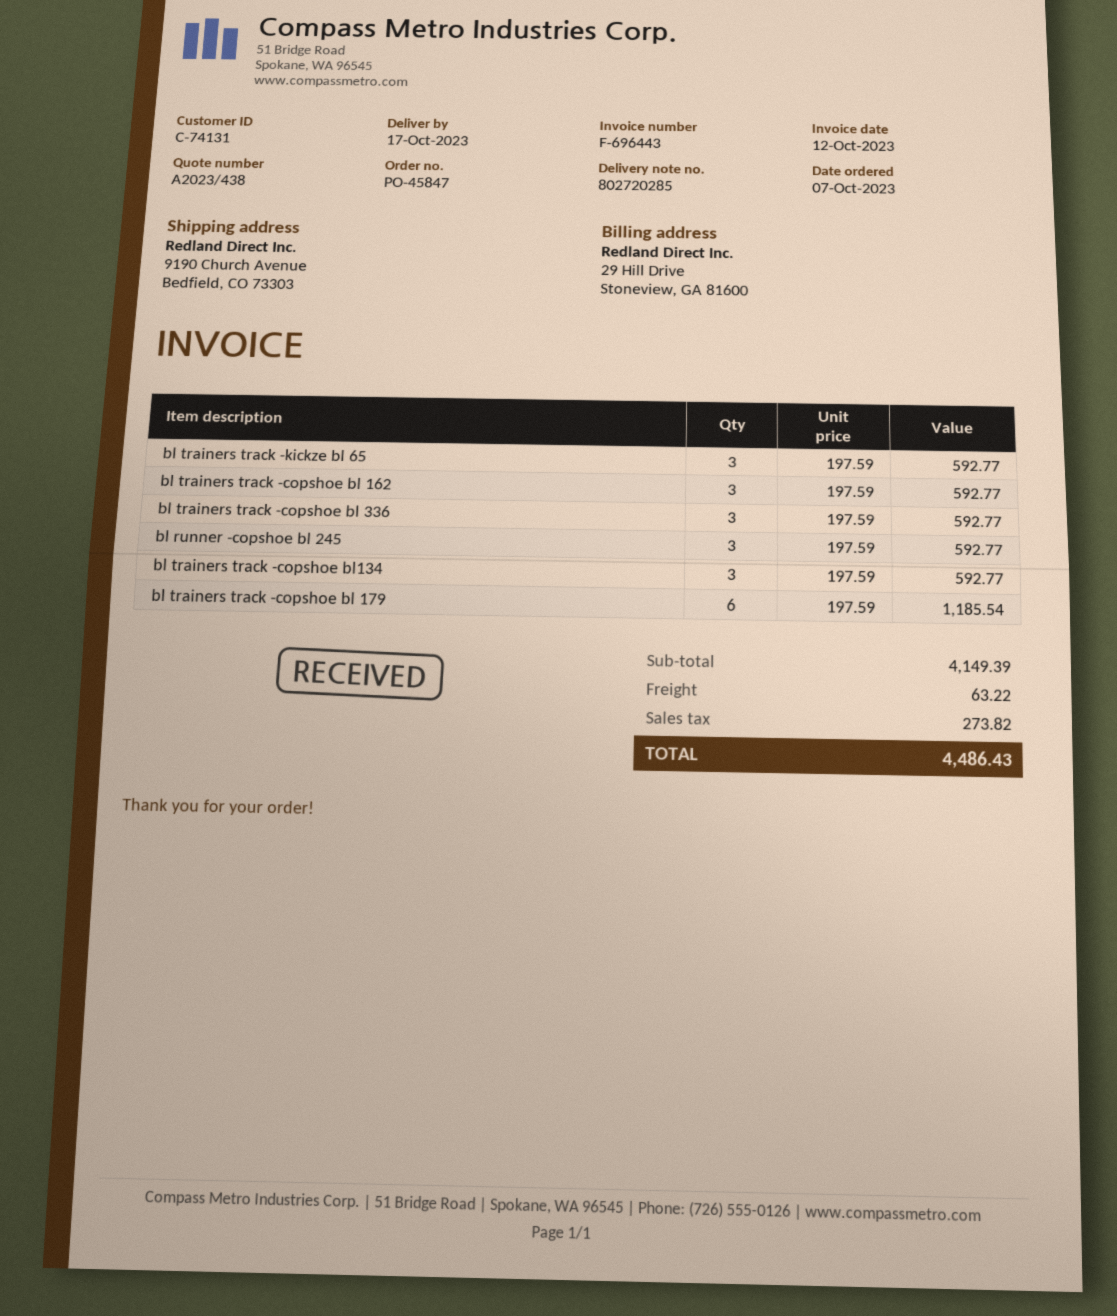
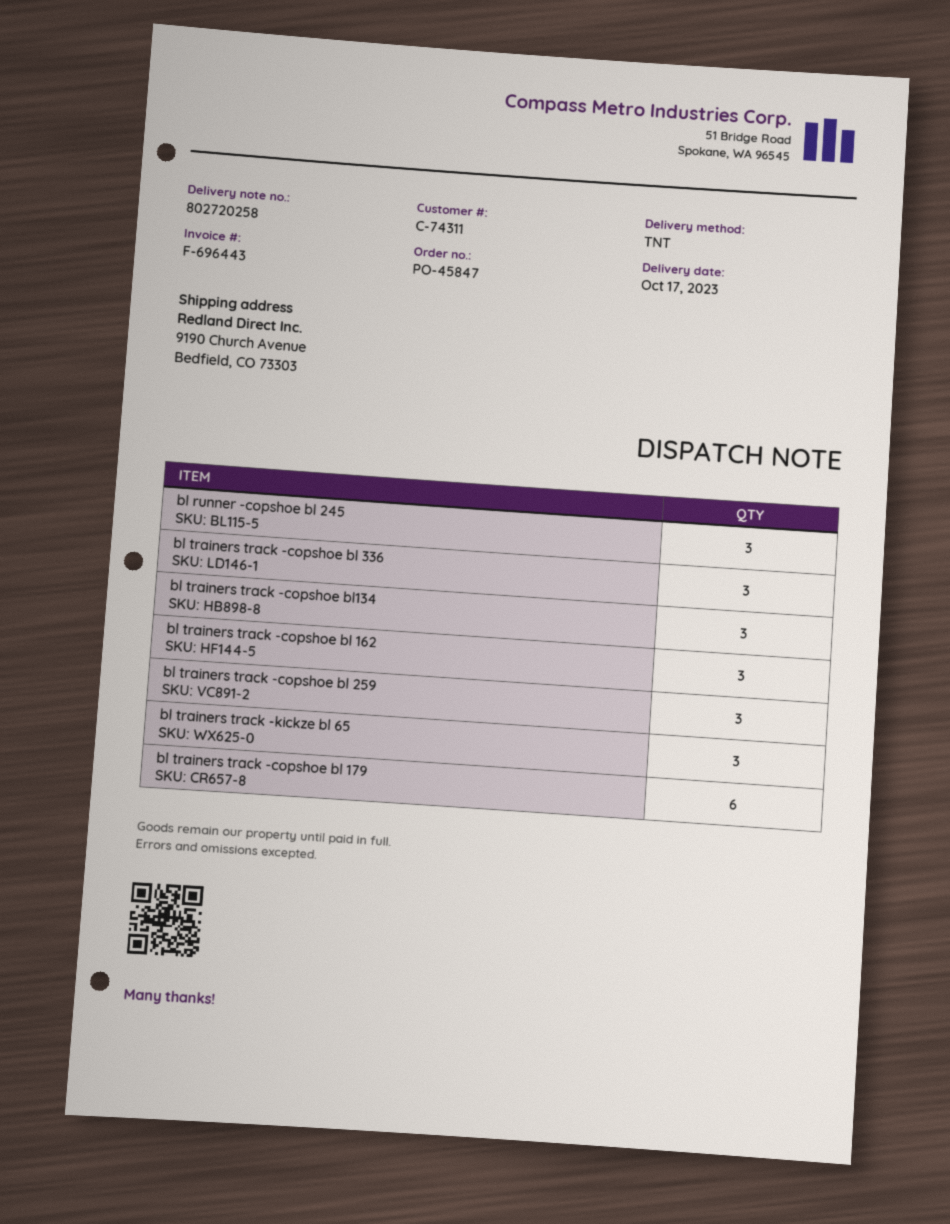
delivery note number: 802720285 -> 802720258
customer number: C-74131 -> C-74311
bl trainers track -copshoe bl 259: none -> 3

